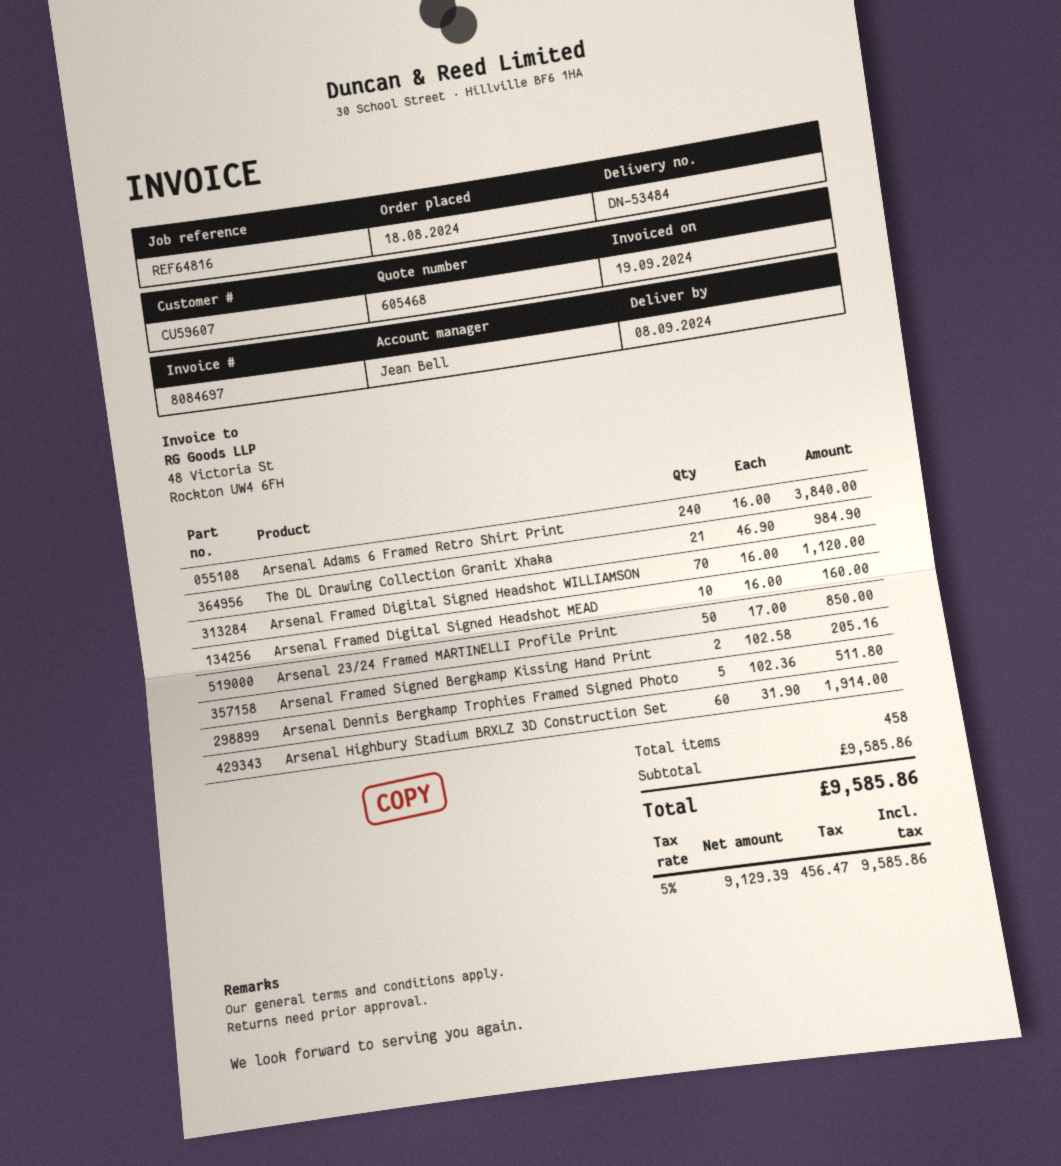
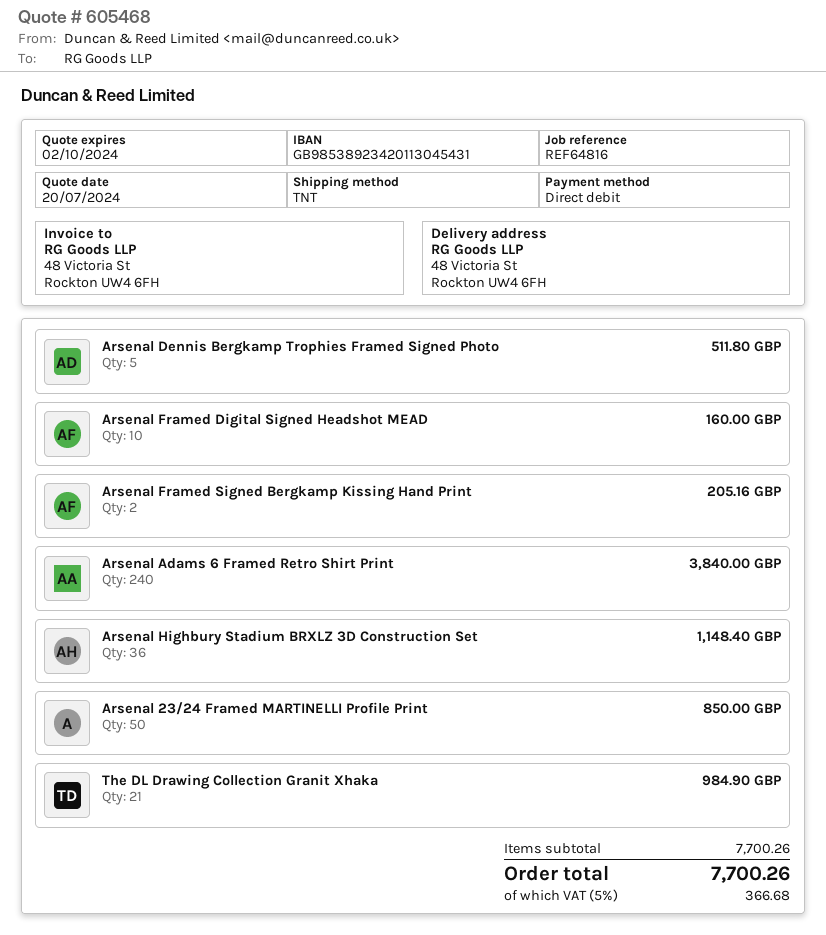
Arsenal Framed Digital Signed Headshot WILLIAMSON: 70 for 1120.00 -> none
Arsenal Highbury Stadium BRXLZ 3D Construction Set: 60 for 1914.00 -> 36 for 1148.40
subtotal: 9585.86 -> 7700.26
tax: 5% = 456.47 -> 5% = 366.68
total: 9585.86 -> 7700.26

